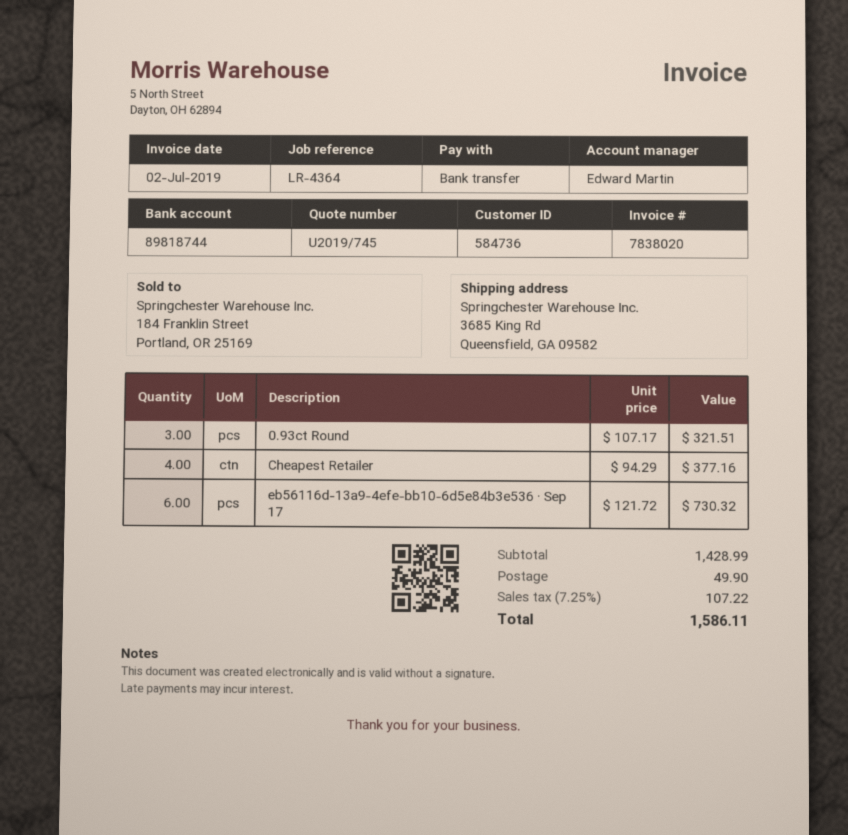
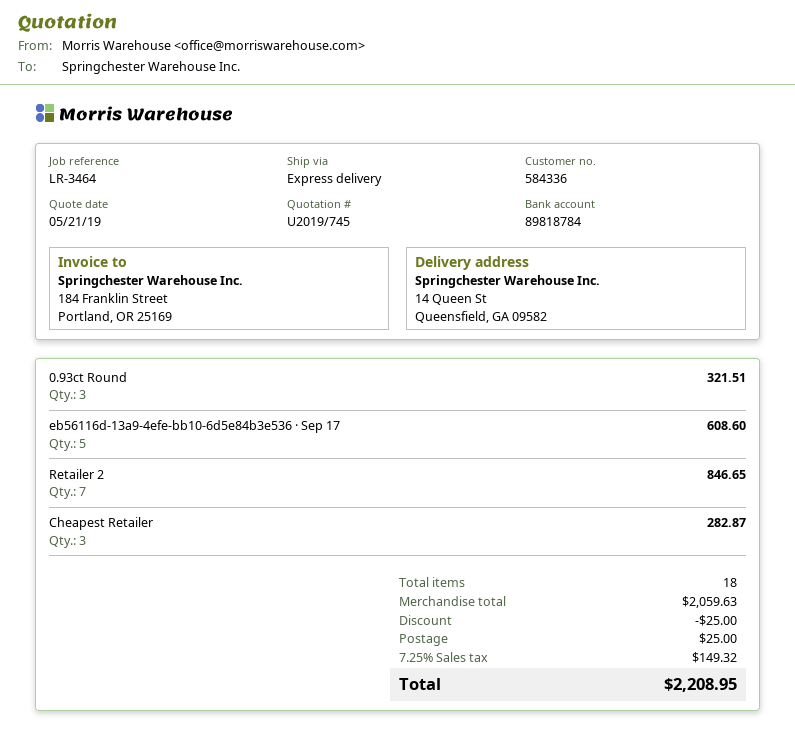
customer number: 584736 -> 584336
reference: LR-4364 -> LR-3464
bank account: 89818744 -> 89818784
ship to: 3685 King Rd, Queensfield, GA 09582 -> 14 Queen St, Queensfield, GA 09582
Cheapest Retailer: 4 for 377.16 -> 3 for 282.87
eb56116d-13a9-4efe-bb10-6d5e84b3e536 · Sep 17: 6 for 730.32 -> 5 for 608.60
Retailer 2: none -> 7 for 846.65
subtotal: 1428.99 -> 2059.63
discount: none -> 25.00
shipping: 49.90 -> 25.00
tax: 7.25% = 107.22 -> 7.25% = 149.32
total: 1586.11 -> 2208.95

